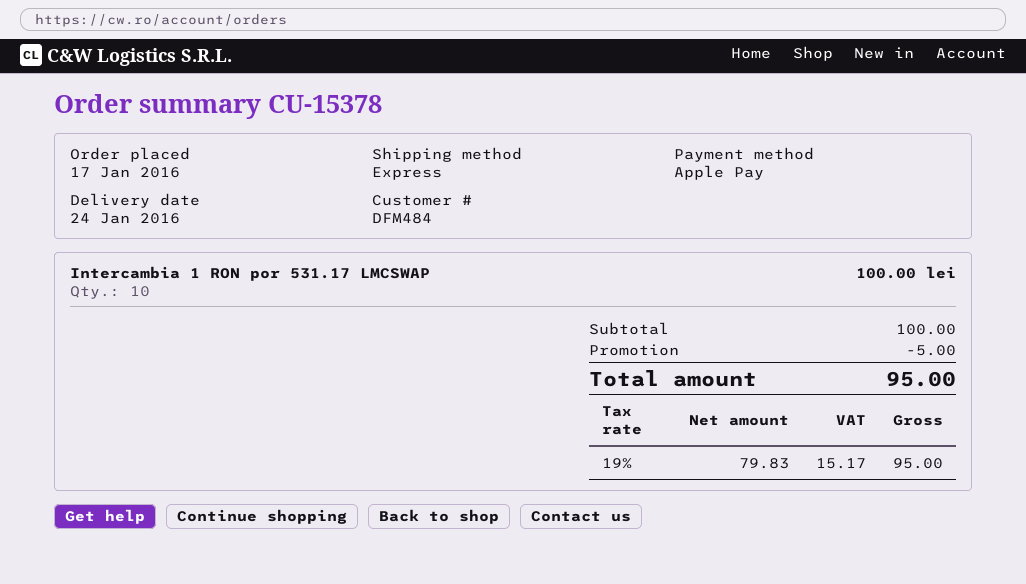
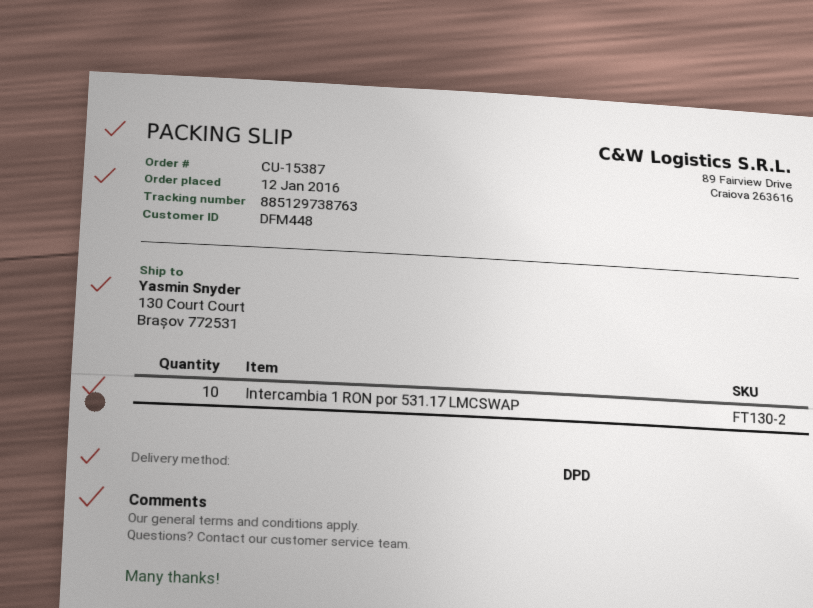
order number: CU-15378 -> CU-15387
order date: 2016-01-17 -> 2016-01-12
customer number: DFM484 -> DFM448
shipping method: express -> DPD

